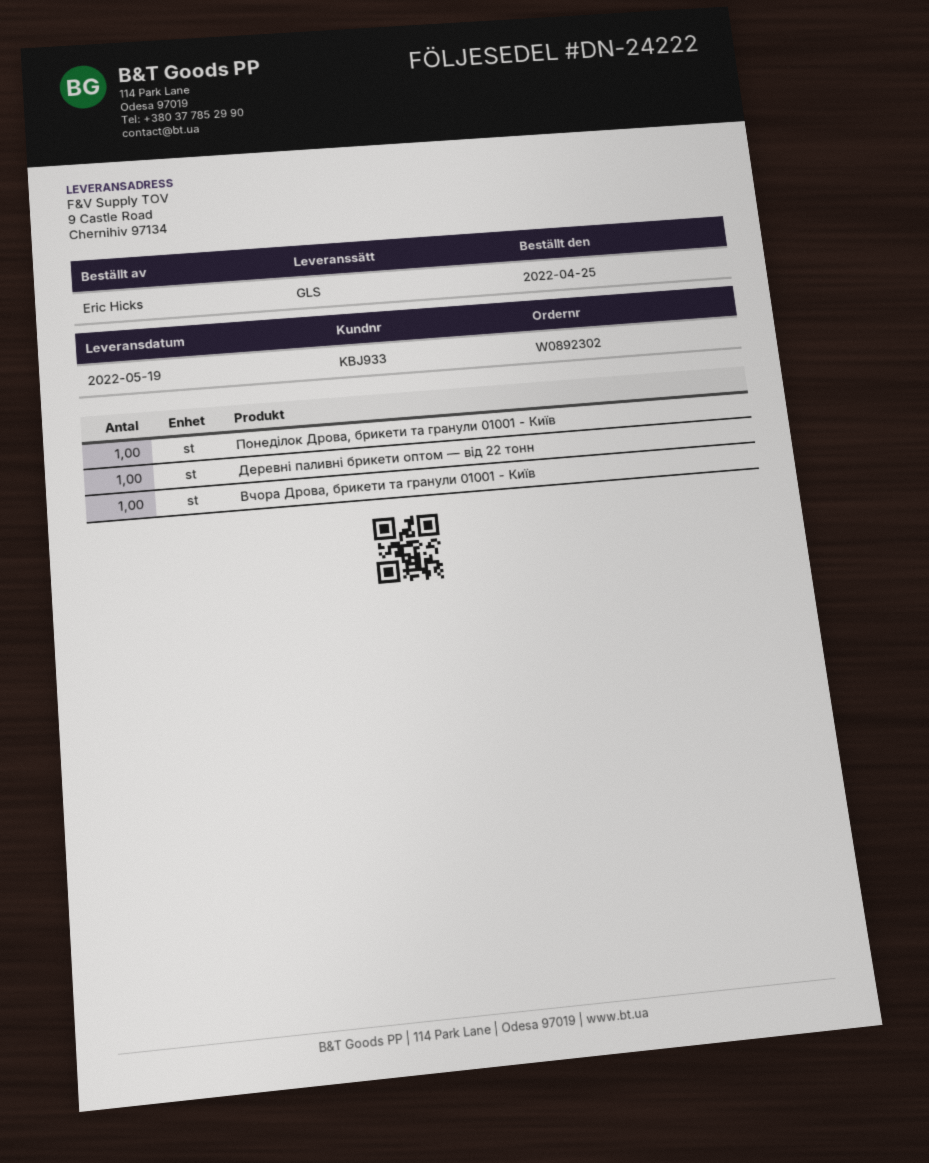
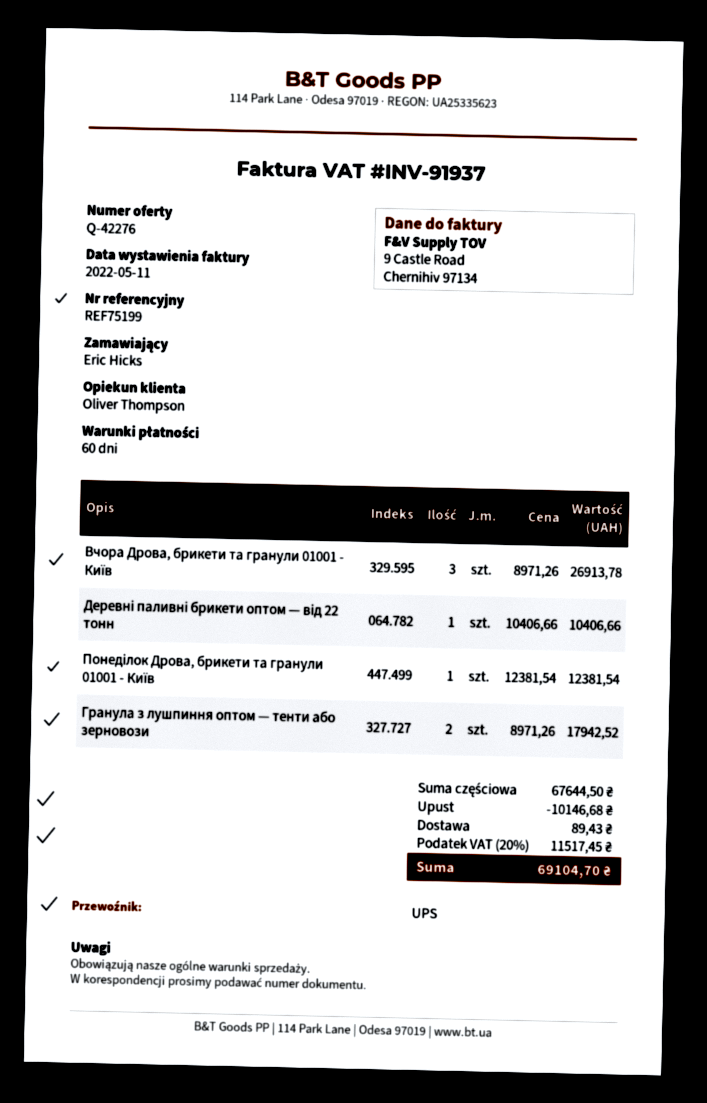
shipping method: GLS -> UPS
Вчора Дрова, брикети та гранули 01001 - Київ: 1 -> 3
Гранула з лушпиння оптом — тенти або зерновози: none -> 2

